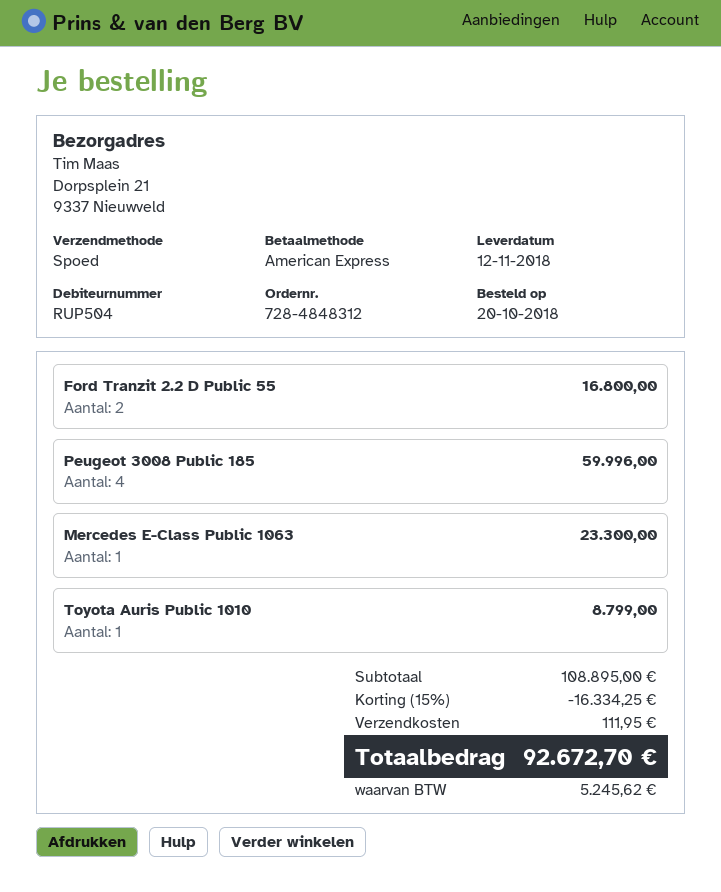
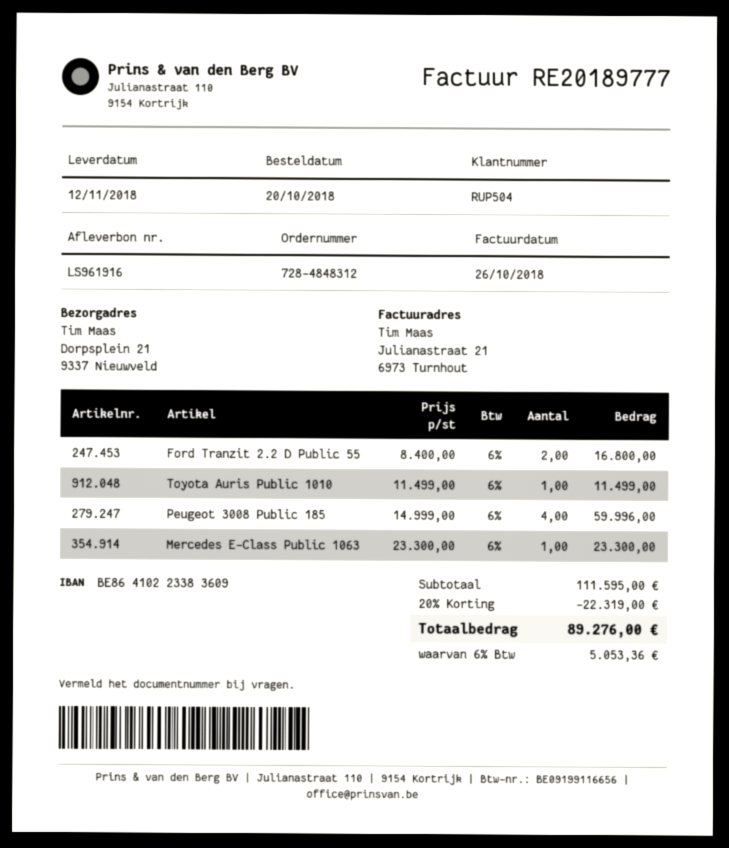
Toyota Auris Public 1010: 1 for 8799.00 -> 1 for 11499.00
subtotal: 108895.00 -> 111595.00
discount: 15% = 16334.25 -> 20% = 22319.00
shipping: 111.95 -> none
tax: 5245.62 -> 5053.36
total: 92672.70 -> 89276.00

